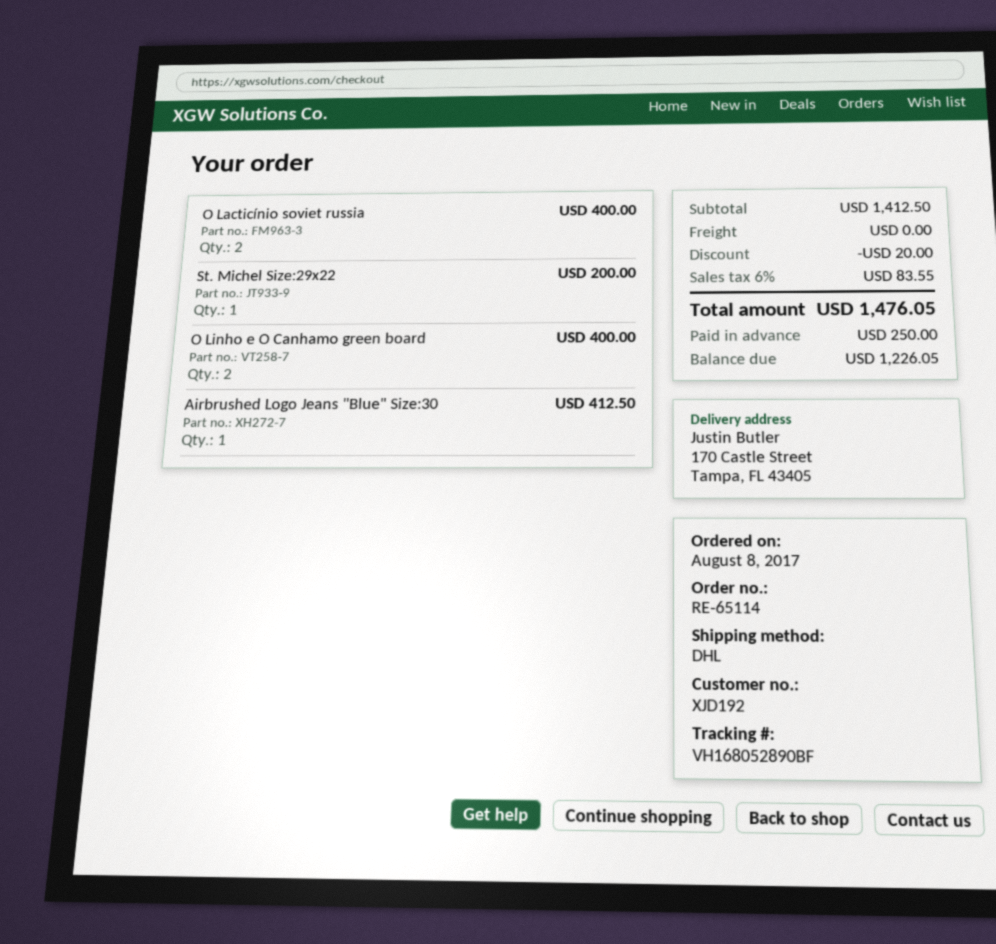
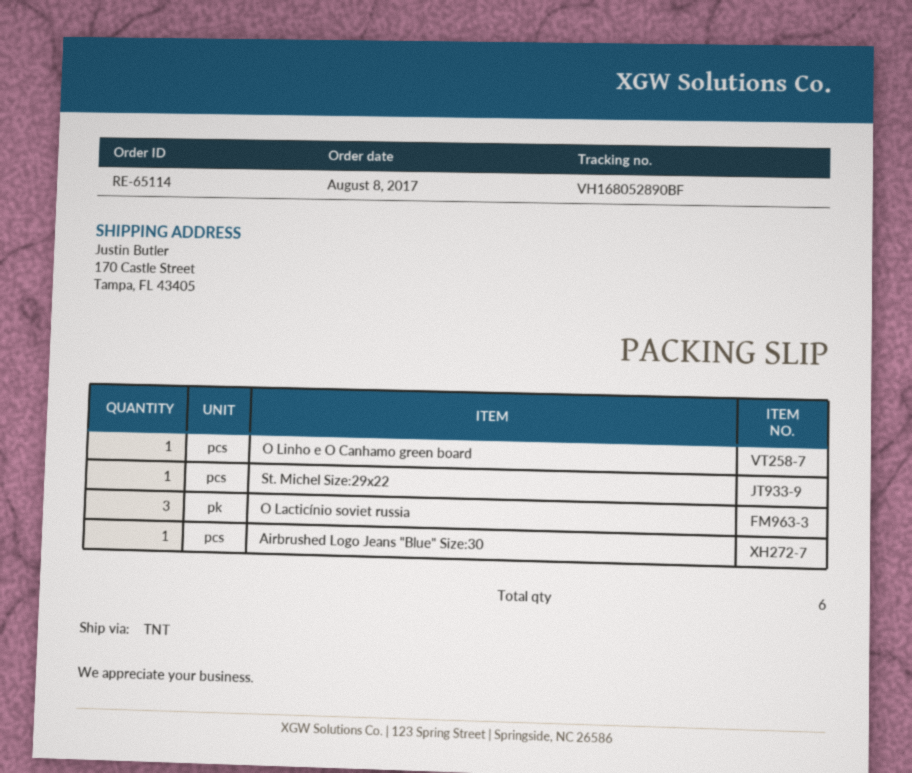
shipping method: DHL -> TNT
O Lacticínio soviet russia: 2 -> 3
O Linho e O Canhamo green board: 2 -> 1

